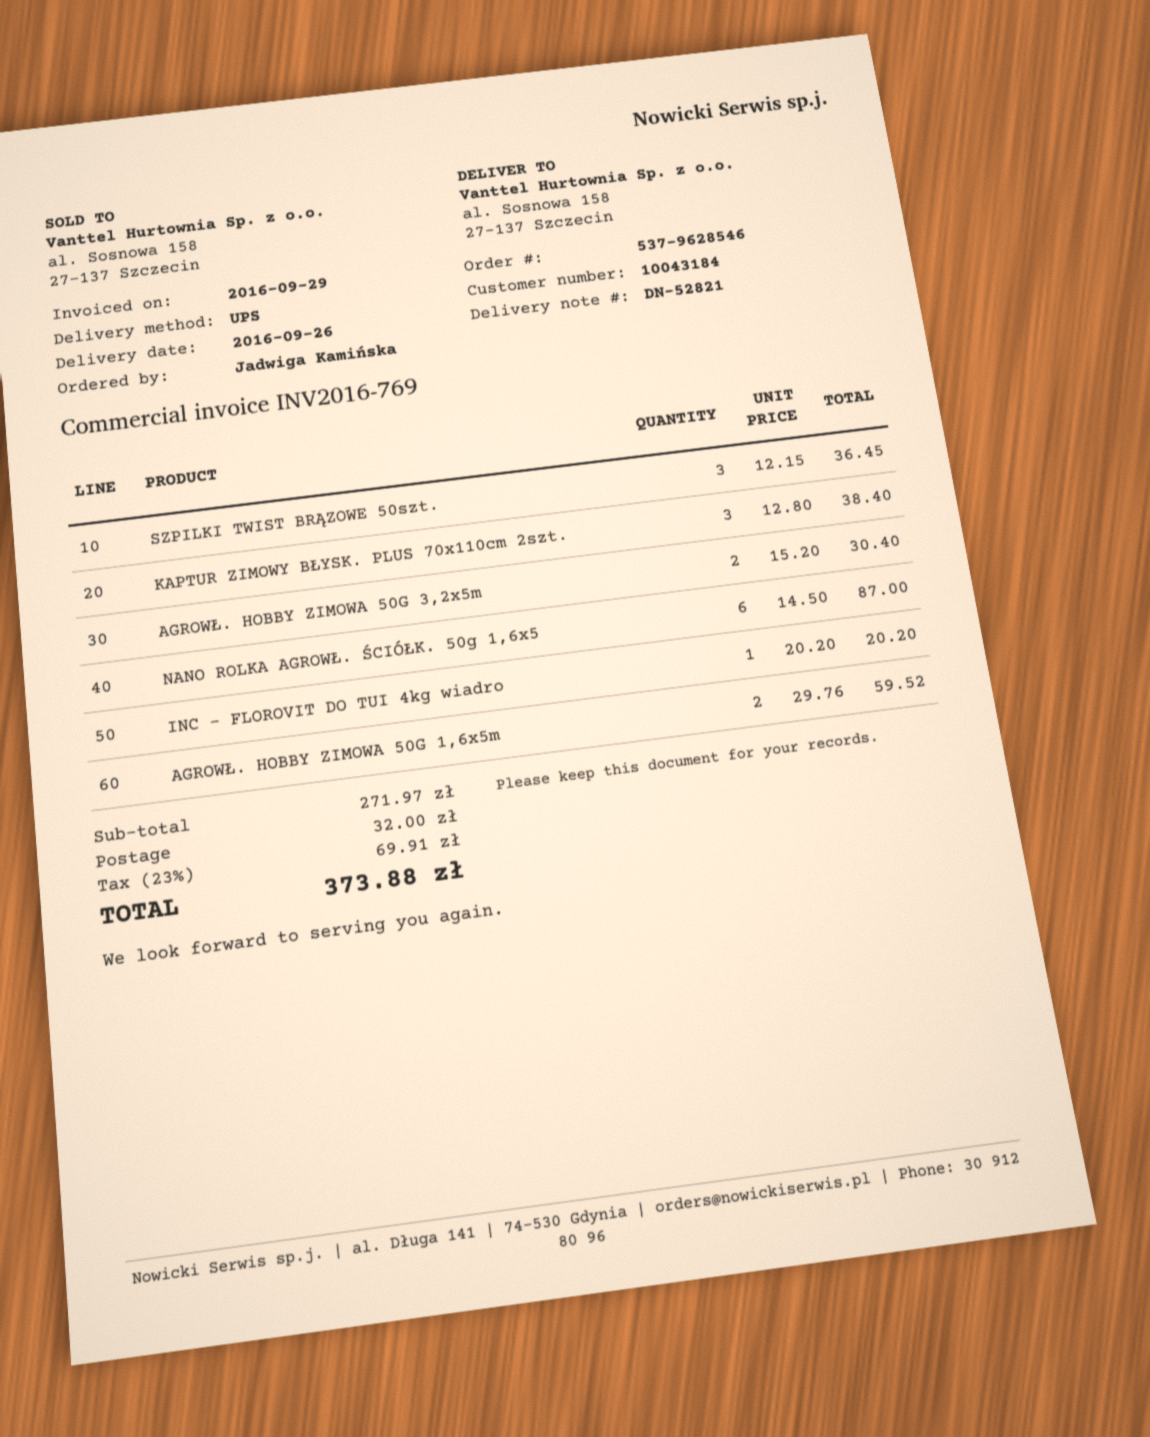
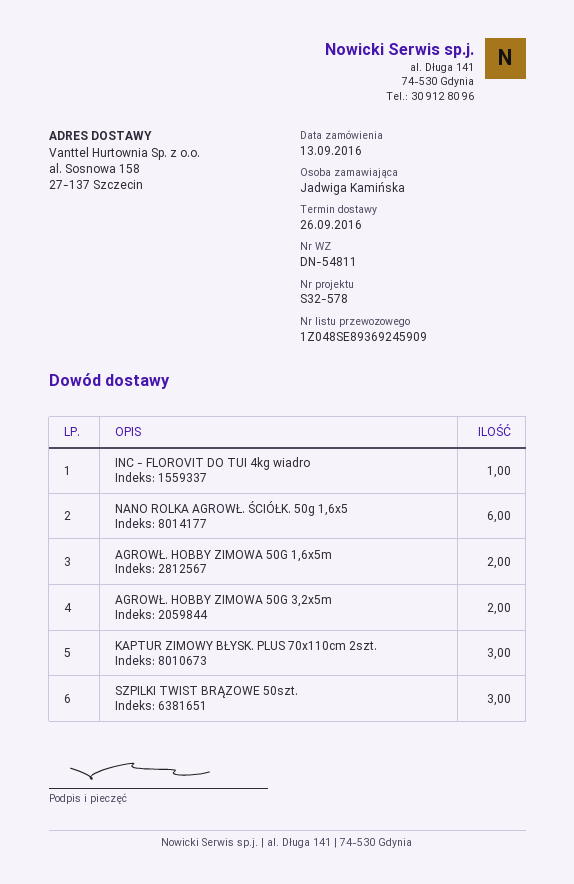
delivery note number: DN-52821 -> DN-54811

